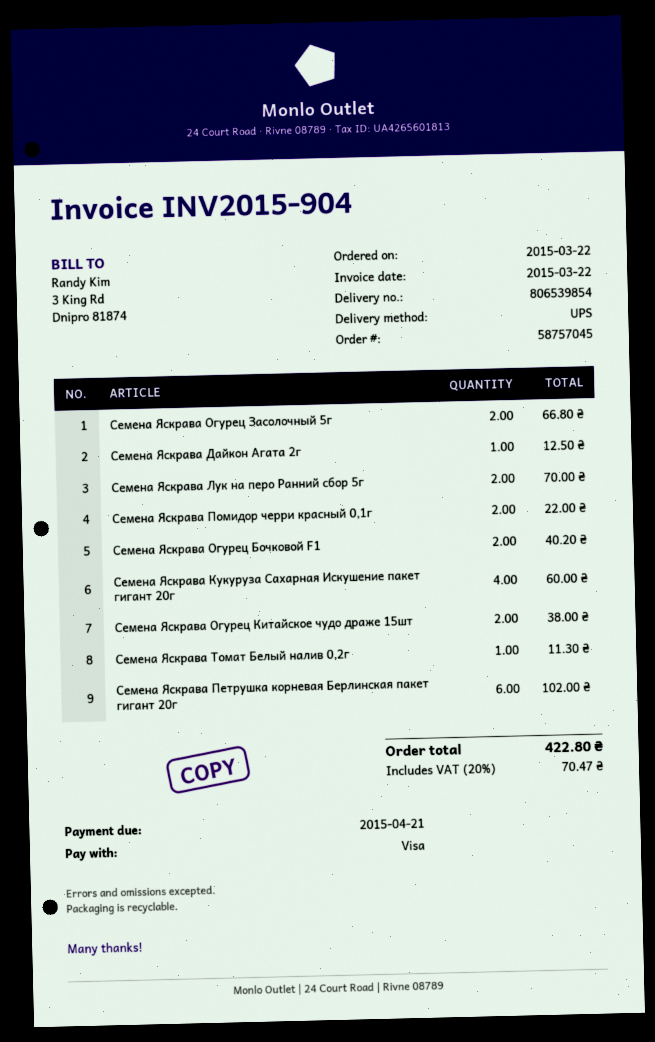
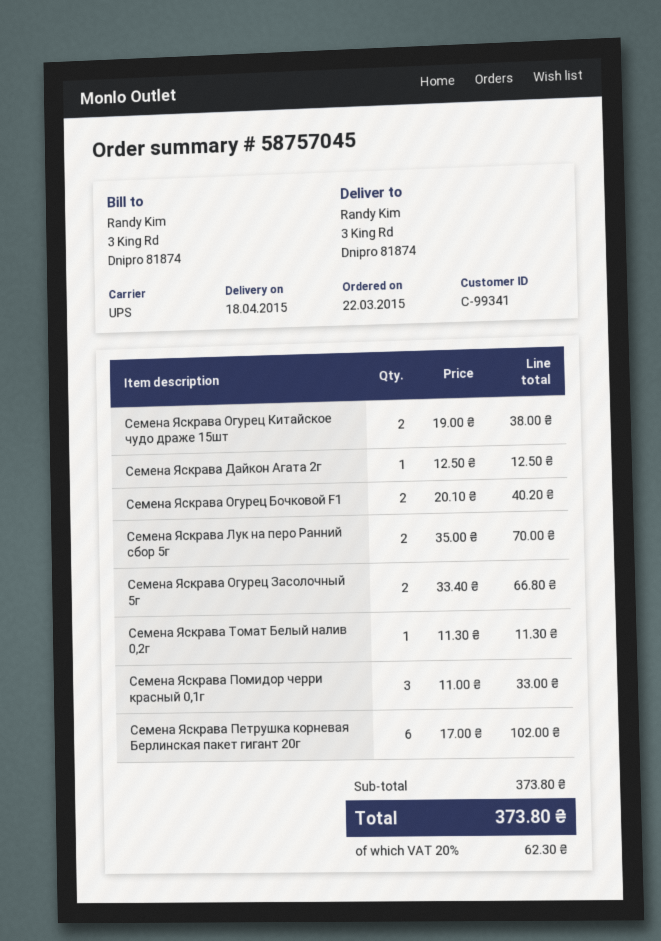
Семена Яскрава Помидор черри красный 0,1г: 2 for 22.00 -> 3 for 33.00
Семена Яскрава Кукуруза Сахарная Искушение пакет гигант 20г: 4 for 60.00 -> none
tax: 20% = 70.47 -> 20% = 62.30
total: 422.80 -> 373.80

